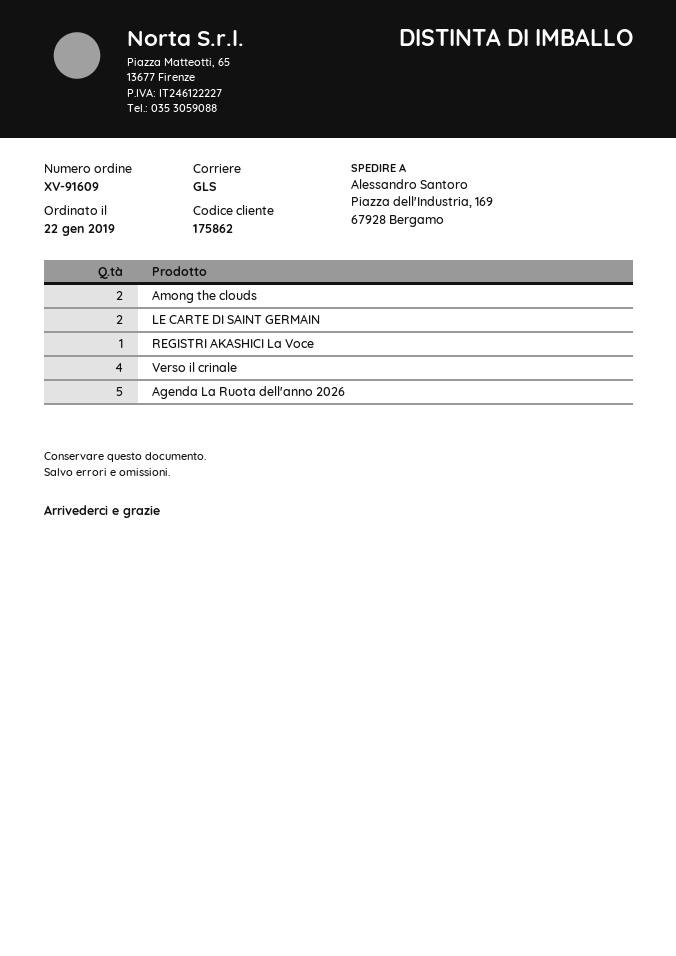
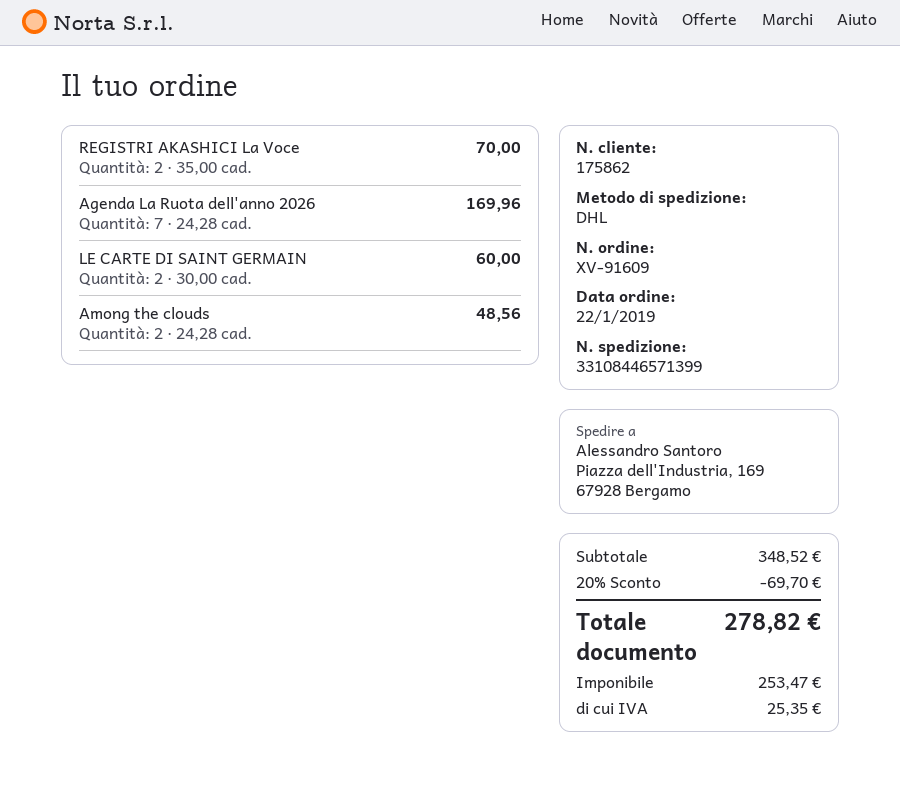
shipping method: GLS -> DHL
REGISTRI AKASHICI La Voce: 1 -> 2
Verso il crinale: 4 -> none
Agenda La Ruota dell'anno 2026: 5 -> 7

